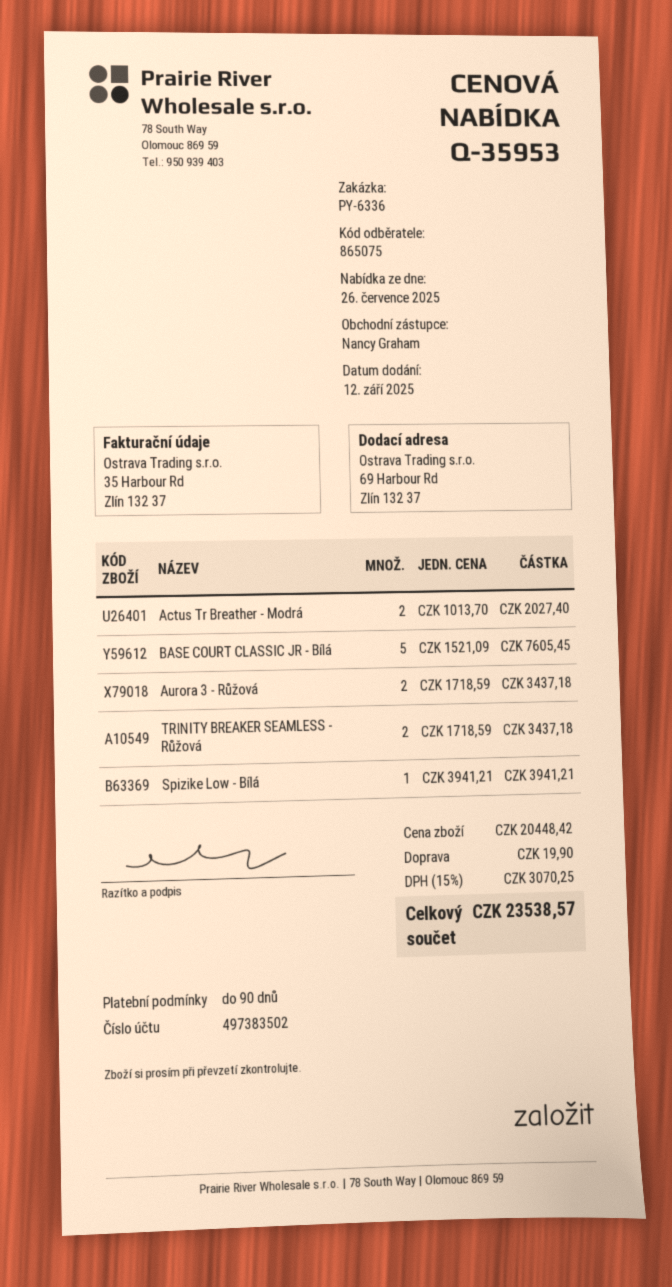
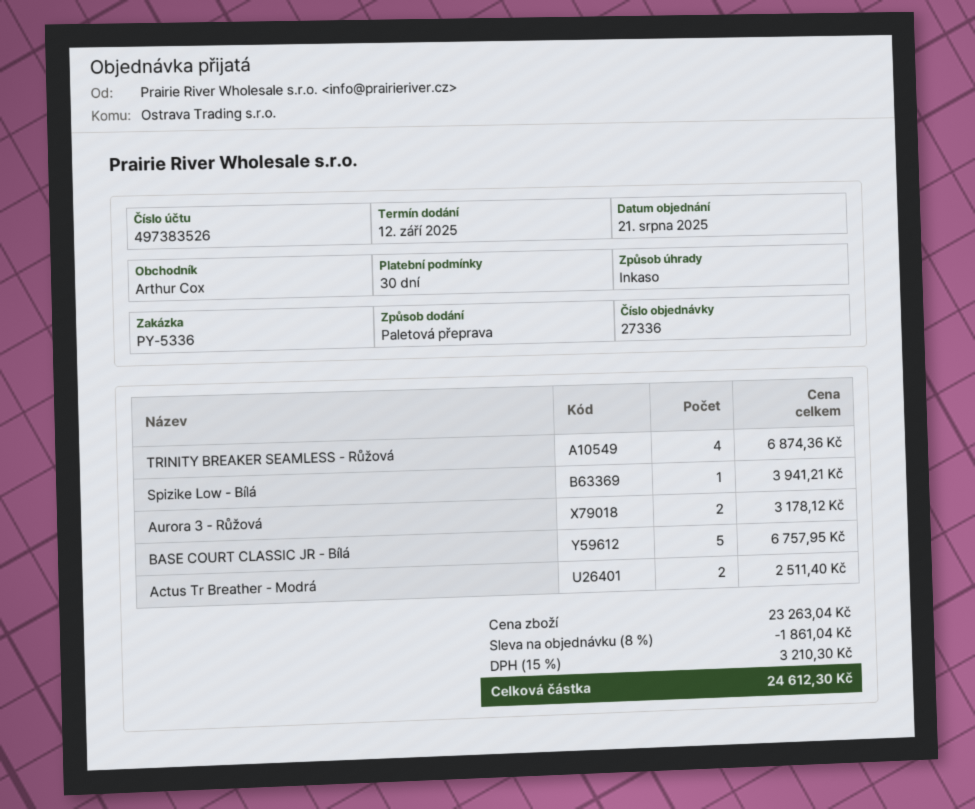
payment terms: 90 days -> 30 days
reference: PY-6336 -> PY-5336
sales rep: Nancy Graham -> Arthur Cox
bank account: 497383502 -> 497383526
Actus Tr Breather - Modrá: 2 for 2027.40 -> 2 for 2511.40
BASE COURT CLASSIC JR - Bílá: 5 for 7605.45 -> 5 for 6757.95
Aurora 3 - Růžová: 2 for 3437.18 -> 2 for 3178.12
TRINITY BREAKER SEAMLESS - Růžová: 2 for 3437.18 -> 4 for 6874.36
subtotal: 20448.42 -> 23263.04
discount: none -> 8% = 1861.04
shipping: 19.90 -> none
tax: 15% = 3070.25 -> 15% = 3210.30
total: 23538.57 -> 24612.30

